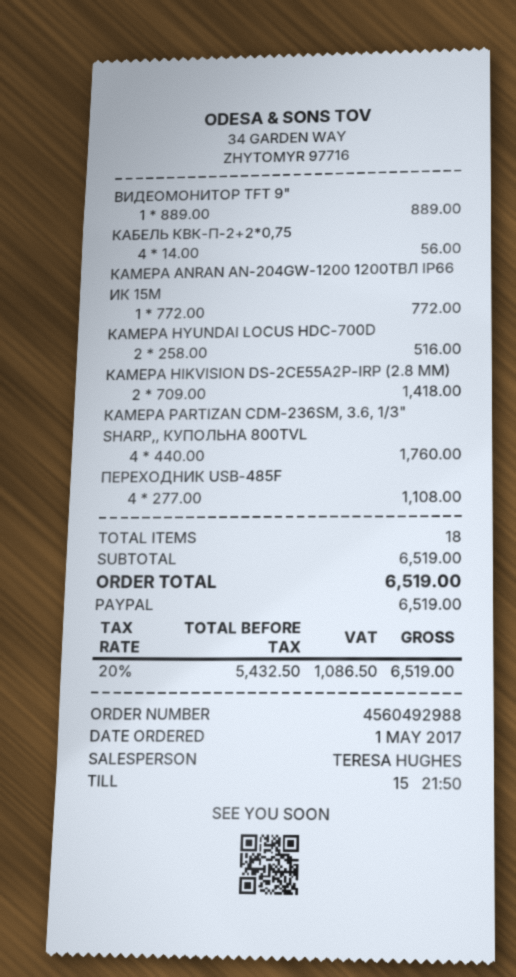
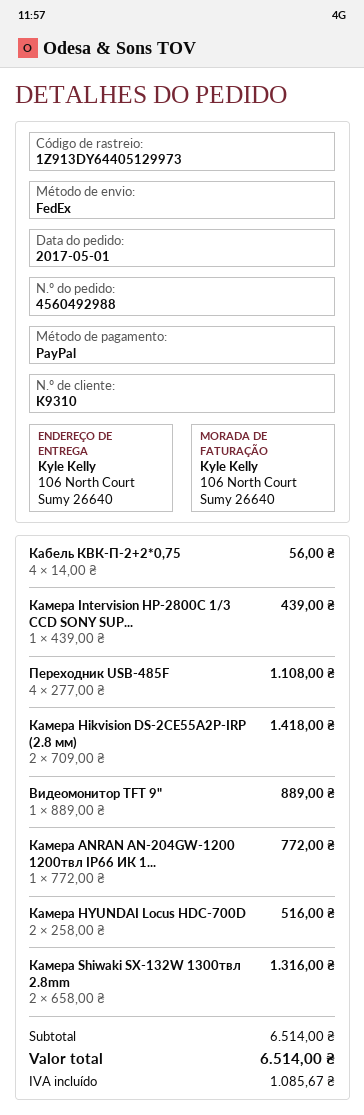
КАМЕРА PARTIZAN CDM-236SM, 3.6, 1/3" SHARP,, КУПОЛЬНА 800TVL: 4 x 440.00 = 1760.00 -> none
Камера Intervision HP-2800C 1/3 CCD SONY SUP...: none -> 1 x 439.00 = 439.00
Камера Shiwaki SX-132W 1300твл 2.8mm: none -> 2 x 658.00 = 1316.00
subtotal: 6519.00 -> 6514.00
tax: 1086.50 -> 1085.67
total: 6519.00 -> 6514.00

